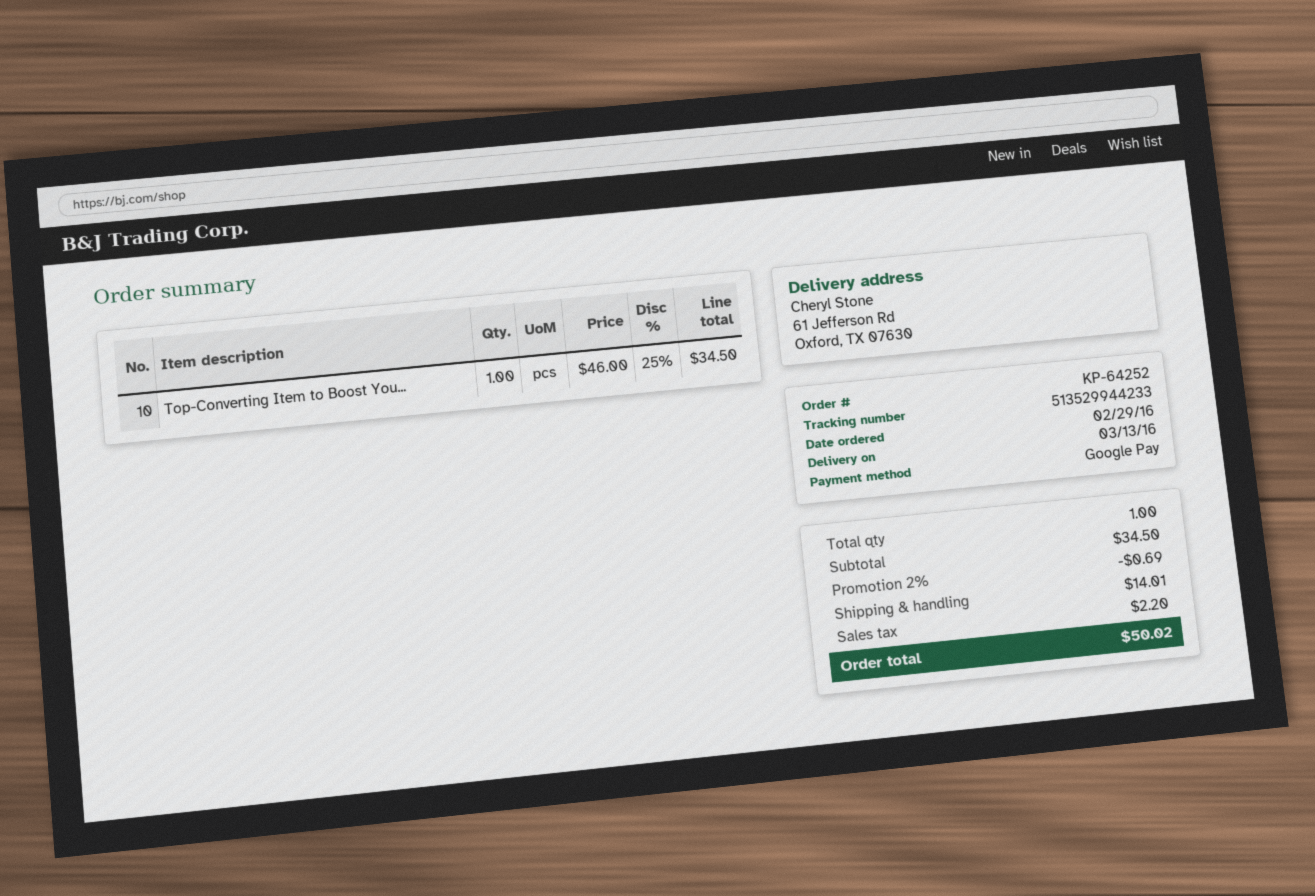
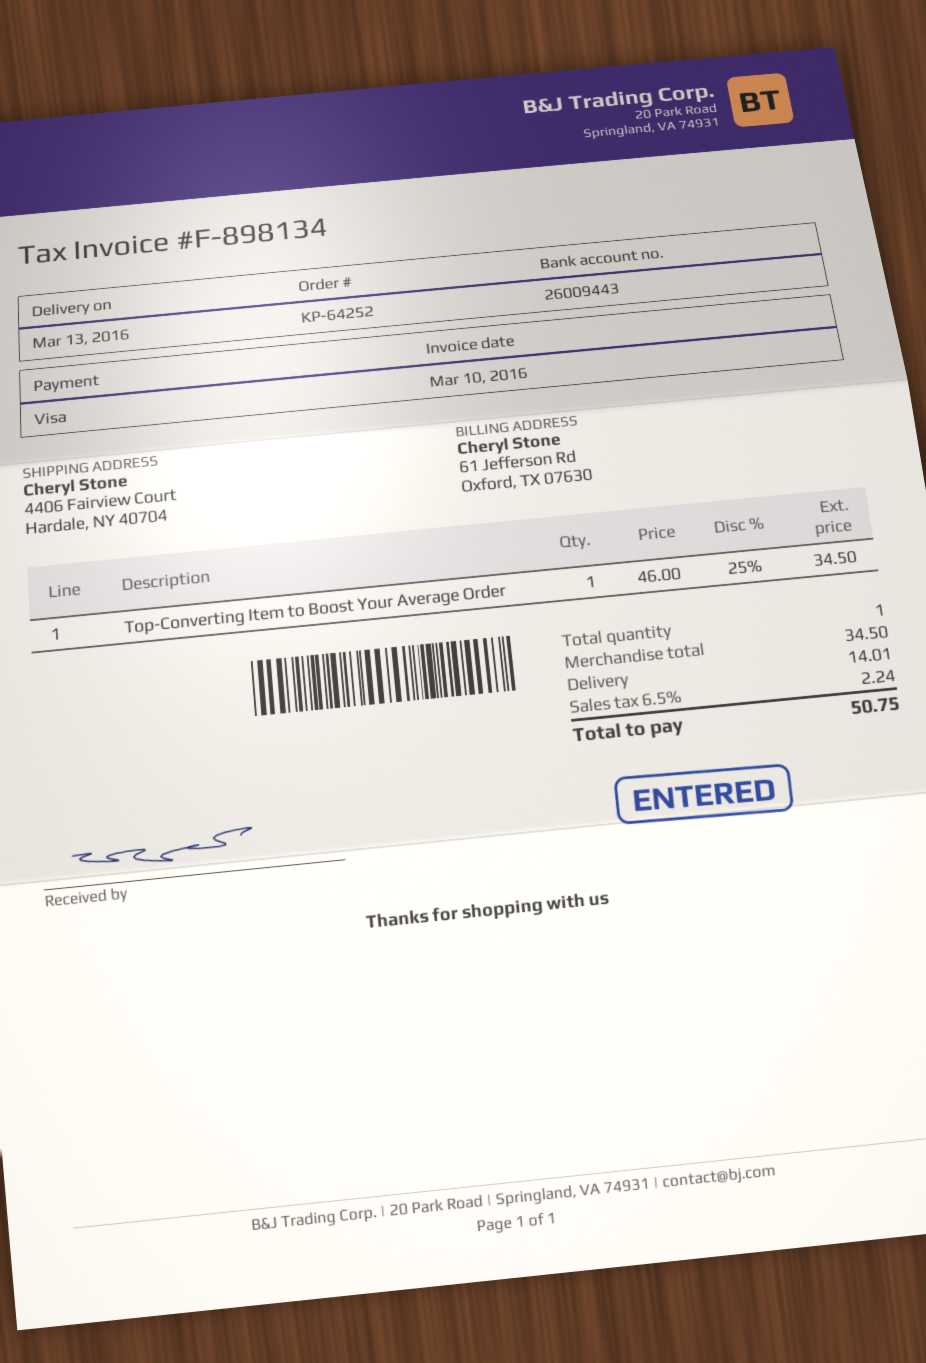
payment method: Google Pay -> Visa
ship to: 61 Jefferson Rd, Oxford, TX 07630 -> 4406 Fairview Court, Hardale, NY 40704
discount: 2% = 0.69 -> none
tax: 2.20 -> 2.24
total: 50.02 -> 50.75

